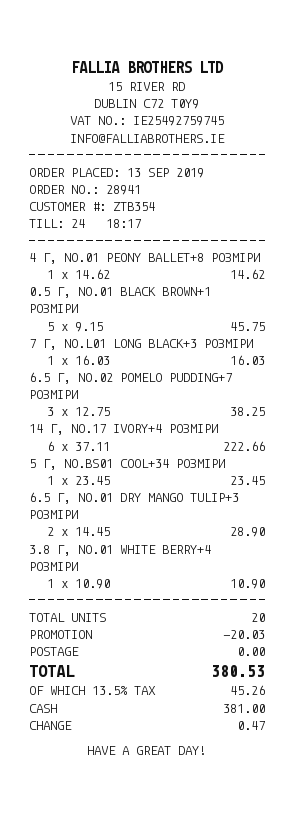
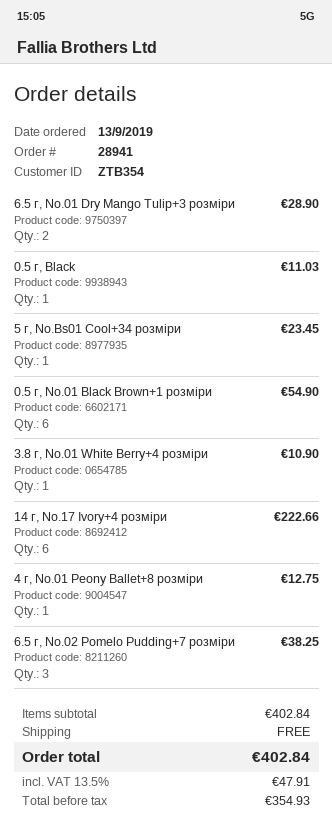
4 Г, NO.01 PEONY BALLET+8 РОЗМІРИ: 1 for 14.62 -> 1 for 12.75
0.5 Г, NO.01 BLACK BROWN+1 РОЗМІРИ: 5 for 45.75 -> 6 for 54.90
7 Г, NO.L01 LONG BLACK+3 РОЗМІРИ: 1 for 16.03 -> none
0.5 г, Black: none -> 1 for 11.03
discount: 20.03 -> none
tax: 13.5% = 45.26 -> 13.5% = 47.91
total: 380.53 -> 402.84

